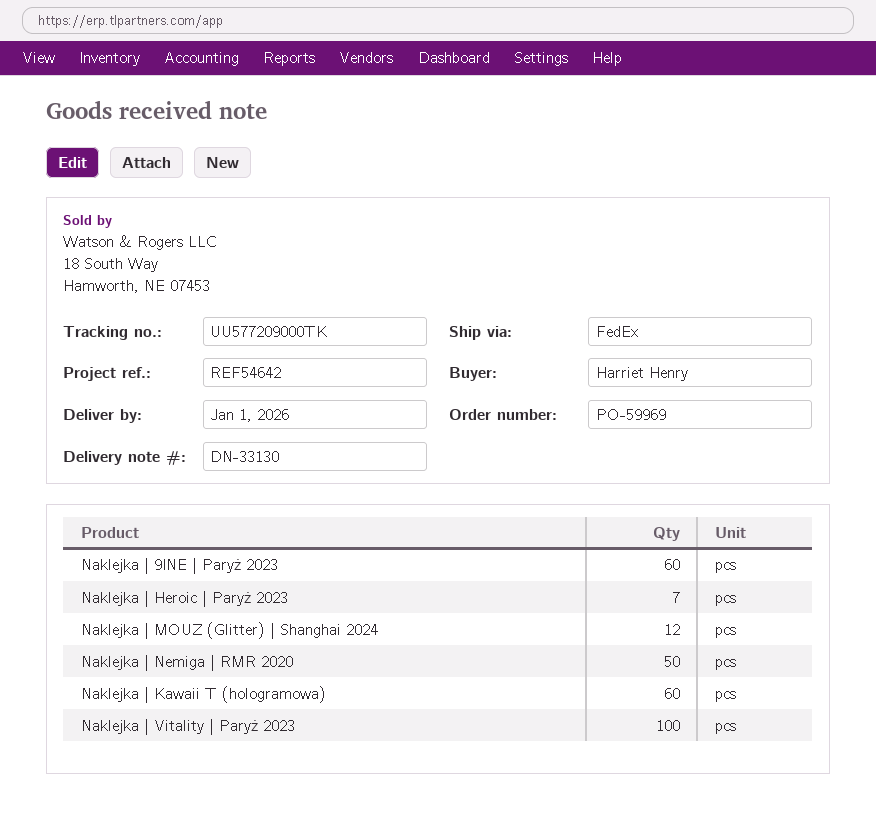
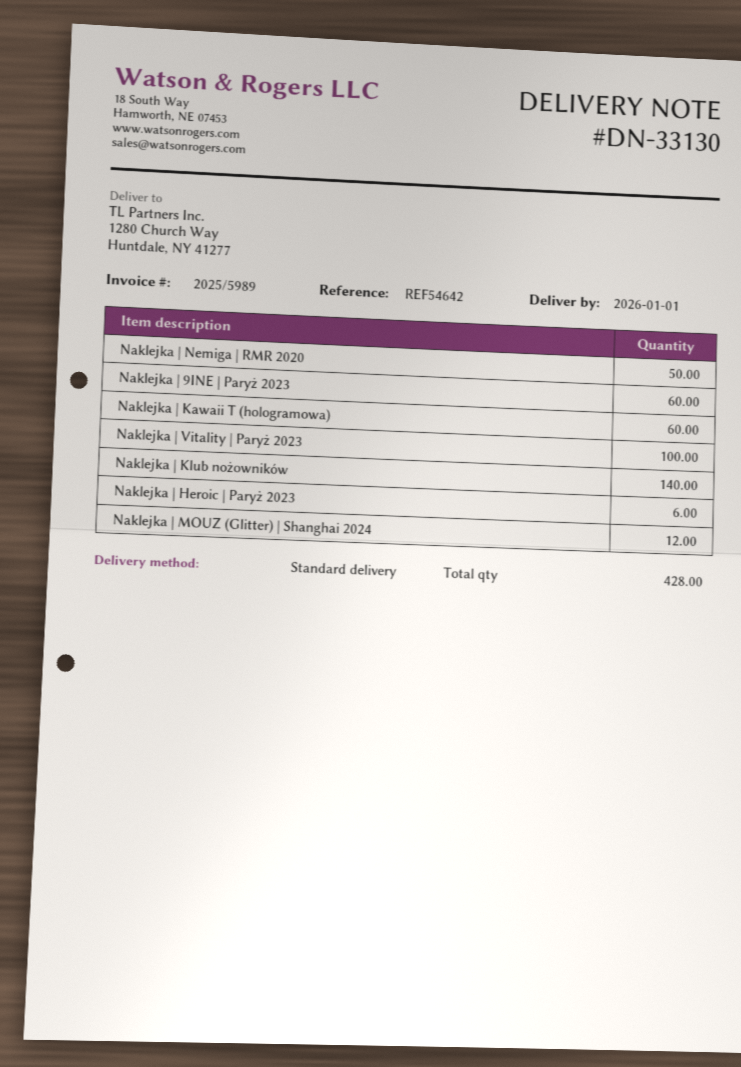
shipping method: FedEx -> standard
Naklejka | Heroic | Paryż 2023: 7 -> 6
Naklejka | Klub nożowników: none -> 140

